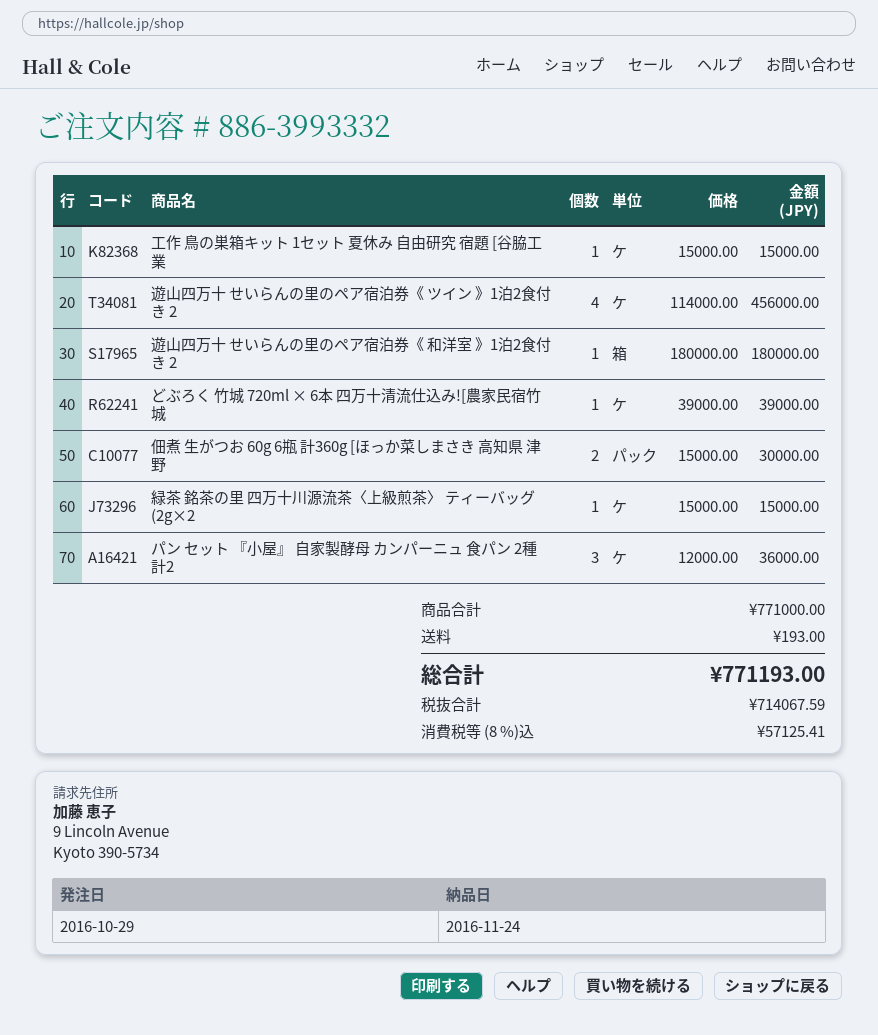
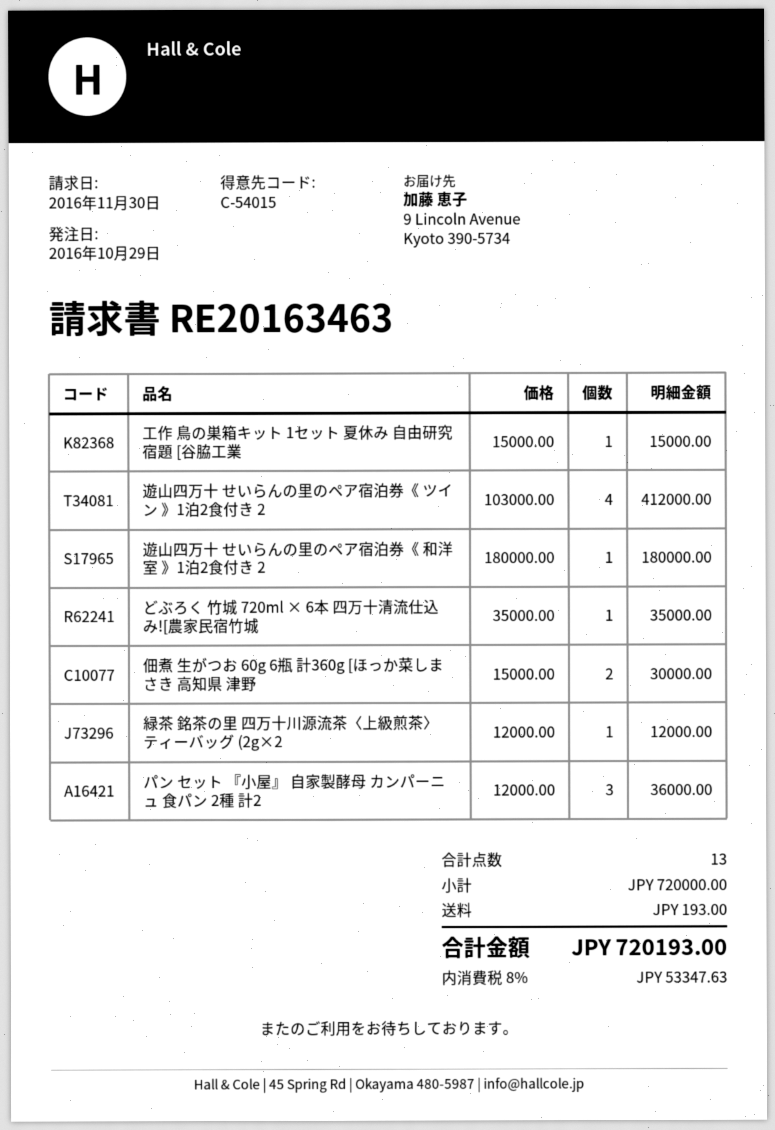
遊山四万十 せいらんの里のペア宿泊券《 ツイン 》1泊2食付き 2: 4 x 114000.00 = 456000.00 -> 4 x 103000.00 = 412000.00
どぶろく 竹城 720ml × 6本 四万十清流仕込み![農家民宿竹城: 1 x 39000.00 = 39000.00 -> 1 x 35000.00 = 35000.00
緑茶 銘茶の里 四万十川源流茶〈上級煎茶〉 ティーバッグ (2g×2: 1 x 15000.00 = 15000.00 -> 1 x 12000.00 = 12000.00
subtotal: 771000.00 -> 720000.00
tax: 8% = 57125.41 -> 8% = 53347.63
total: 771193.00 -> 720193.00

